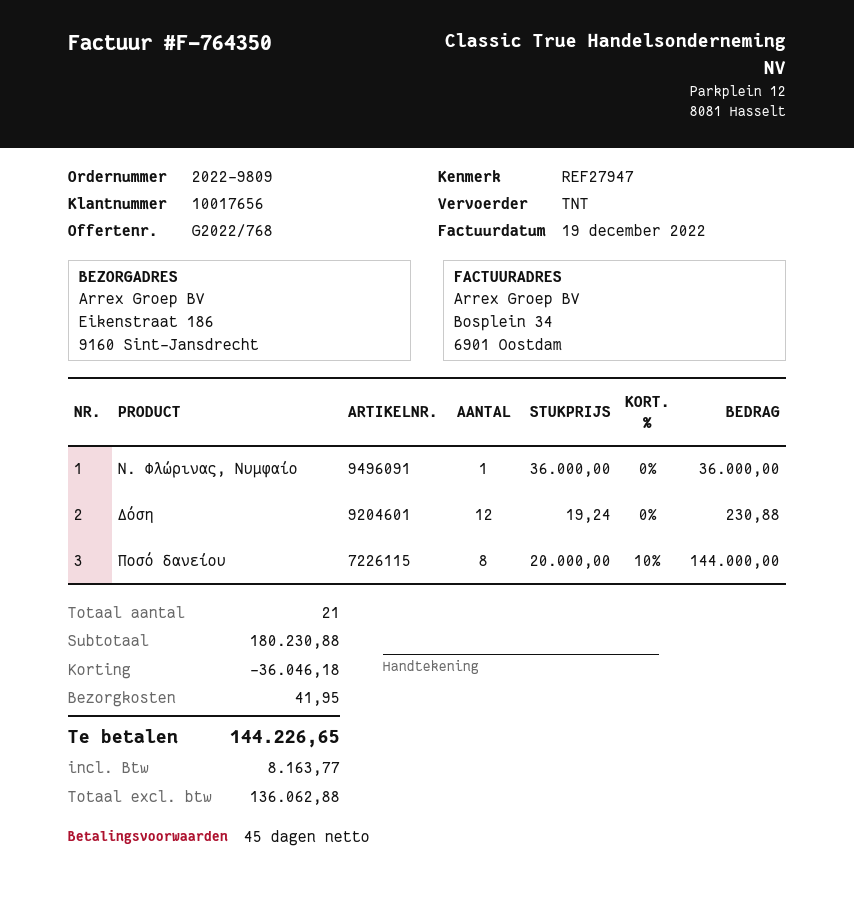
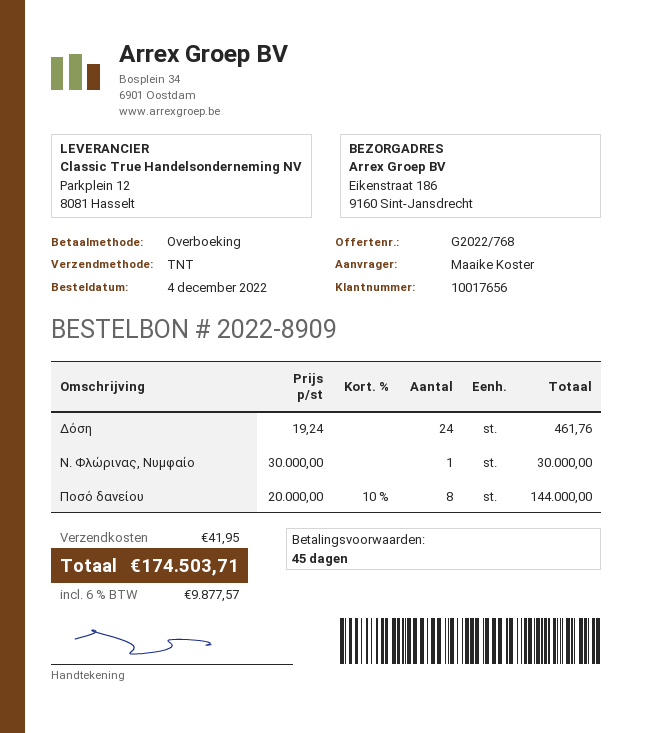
order number: 2022-9809 -> 2022-8909
Ν. Φλώρινας, Νυμφαίο: 1 x 36000.00 = 36000.00 -> 1 x 30000.00 = 30000.00
Δόση: 12 x 19.24 = 230.88 -> 24 x 19.24 = 461.76
discount: 36046.18 -> none
tax: 8163.77 -> 9877.57
total: 144226.65 -> 174503.71

